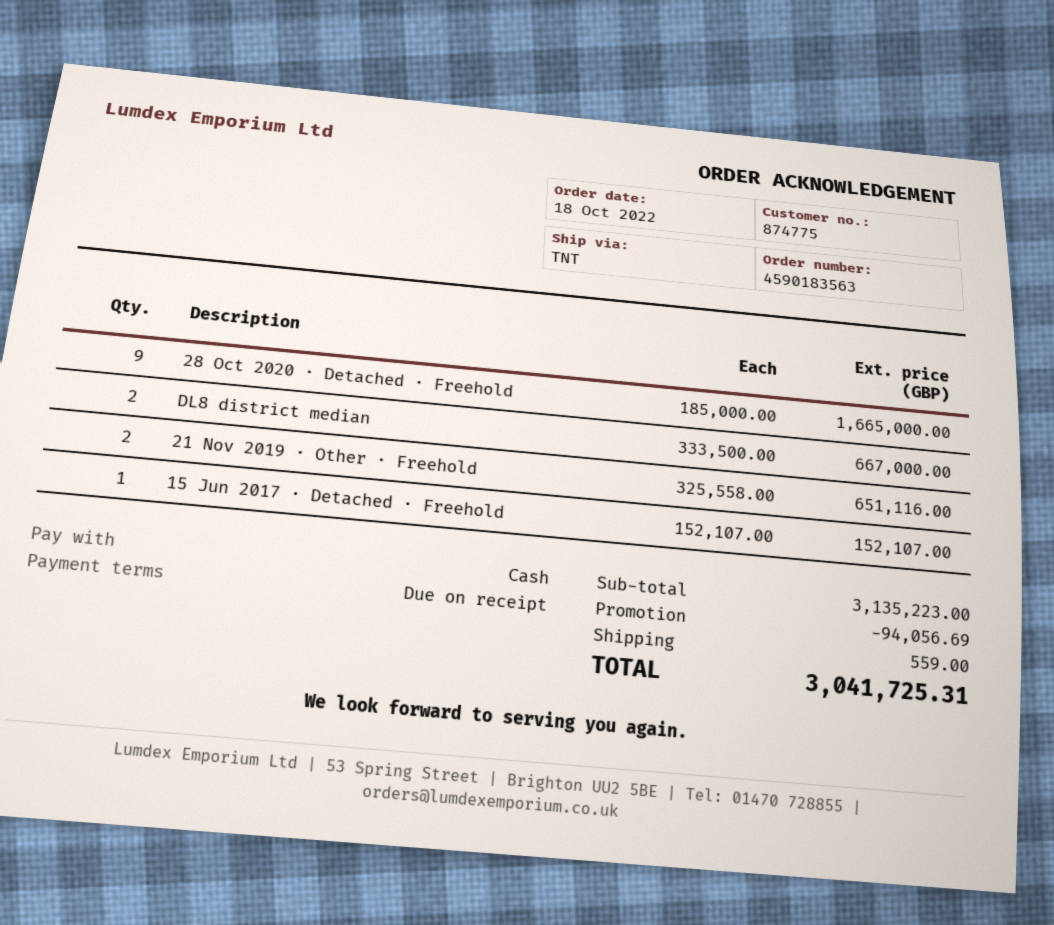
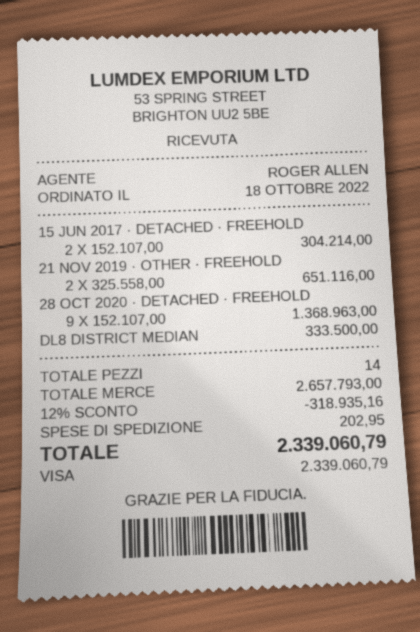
payment method: cash -> Visa
28 Oct 2020 · Detached · Freehold: 9 x 185000.00 = 1665000.00 -> 9 x 152107.00 = 1368963.00
DL8 district median: 2 x 333500.00 = 667000.00 -> 1 x 333500.00 = 333500.00
15 Jun 2017 · Detached · Freehold: 1 x 152107.00 = 152107.00 -> 2 x 152107.00 = 304214.00
subtotal: 3135223.00 -> 2657793.00
discount: 94056.69 -> 318935.16
shipping: 559.00 -> 202.95
total: 3041725.31 -> 2339060.79

